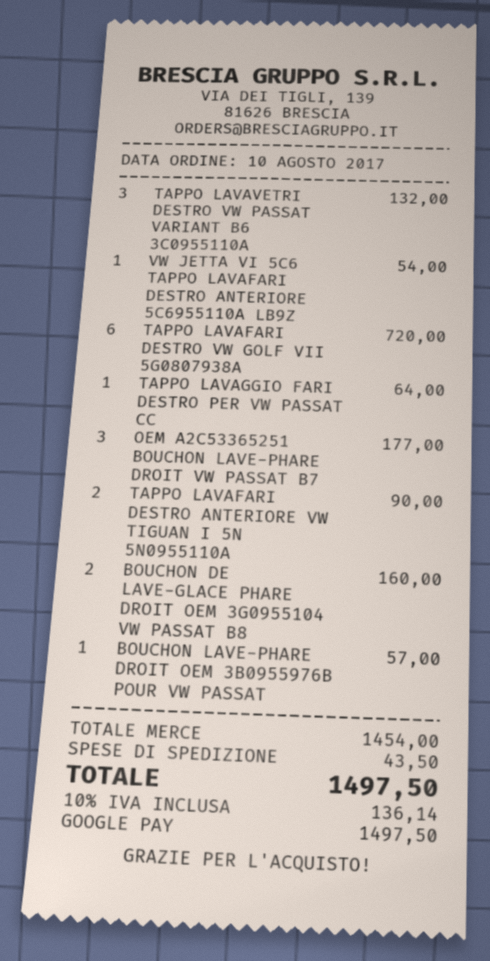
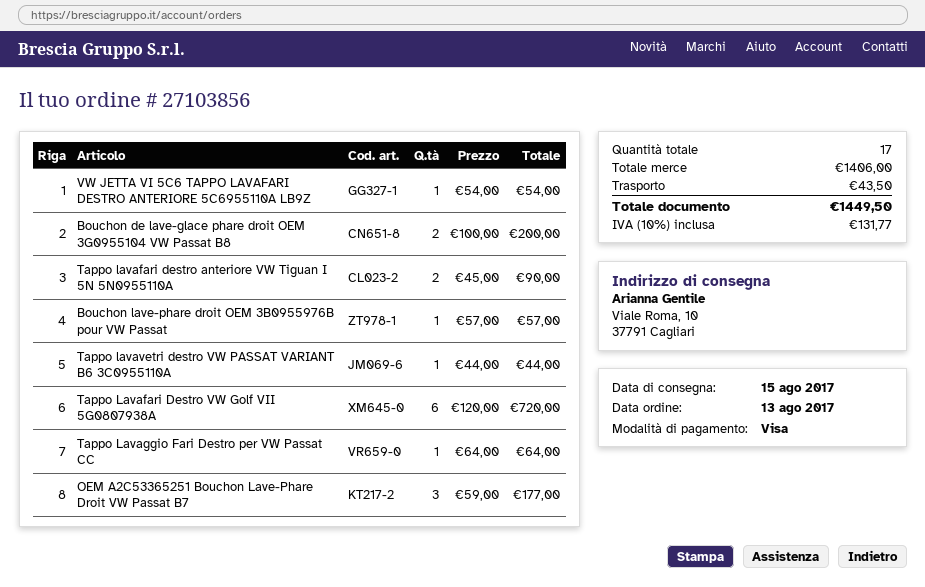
order date: 2017-08-10 -> 2017-08-13
payment method: Google Pay -> Visa
TAPPO LAVAVETRI DESTRO VW PASSAT VARIANT B6 3C0955110A: 3 for 132.00 -> 1 for 44.00
BOUCHON DE LAVE-GLACE PHARE DROIT OEM 3G0955104 VW PASSAT B8: 2 for 160.00 -> 2 for 200.00
subtotal: 1454.00 -> 1406.00
tax: 10% = 136.14 -> 10% = 131.77
total: 1497.50 -> 1449.50

